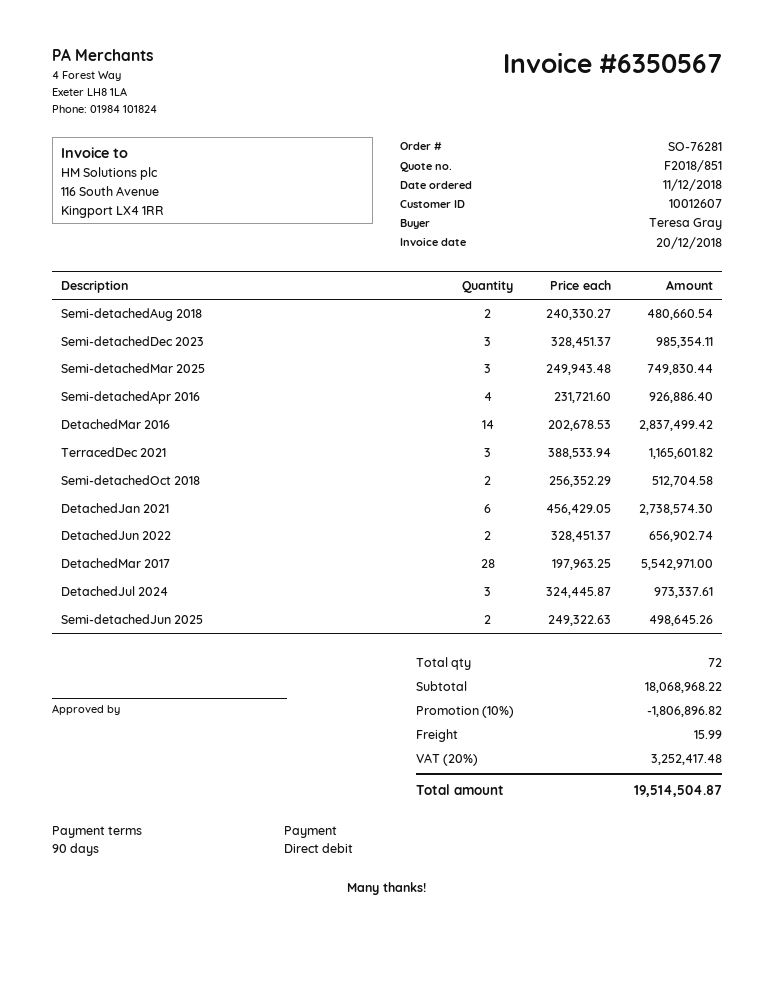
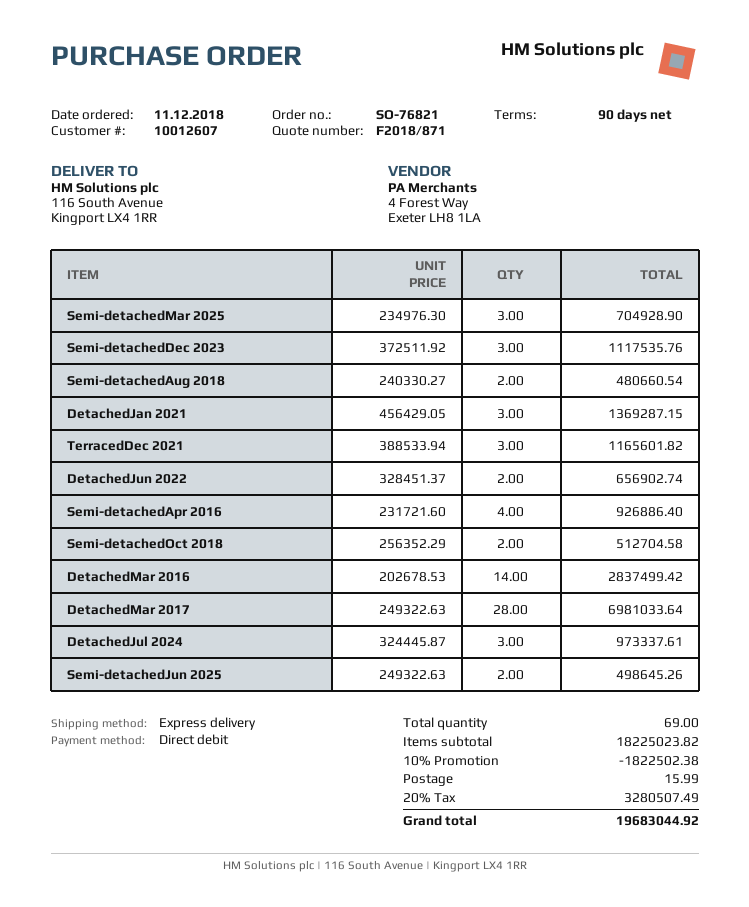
quote number: F2018/851 -> F2018/871
order number: SO-76281 -> SO-76821
Semi-detachedDec 2023: 3 x 328451.37 = 985354.11 -> 3 x 372511.92 = 1117535.76
Semi-detachedMar 2025: 3 x 249943.48 = 749830.44 -> 3 x 234976.30 = 704928.90
DetachedJan 2021: 6 x 456429.05 = 2738574.30 -> 3 x 456429.05 = 1369287.15
DetachedMar 2017: 28 x 197963.25 = 5542971.00 -> 28 x 249322.63 = 6981033.64
total quantity: 72 -> 69
subtotal: 18068968.22 -> 18225023.82
discount: 10% = 1806896.82 -> 10% = 1822502.38
tax: 20% = 3252417.48 -> 20% = 3280507.49
total: 19514504.87 -> 19683044.92

